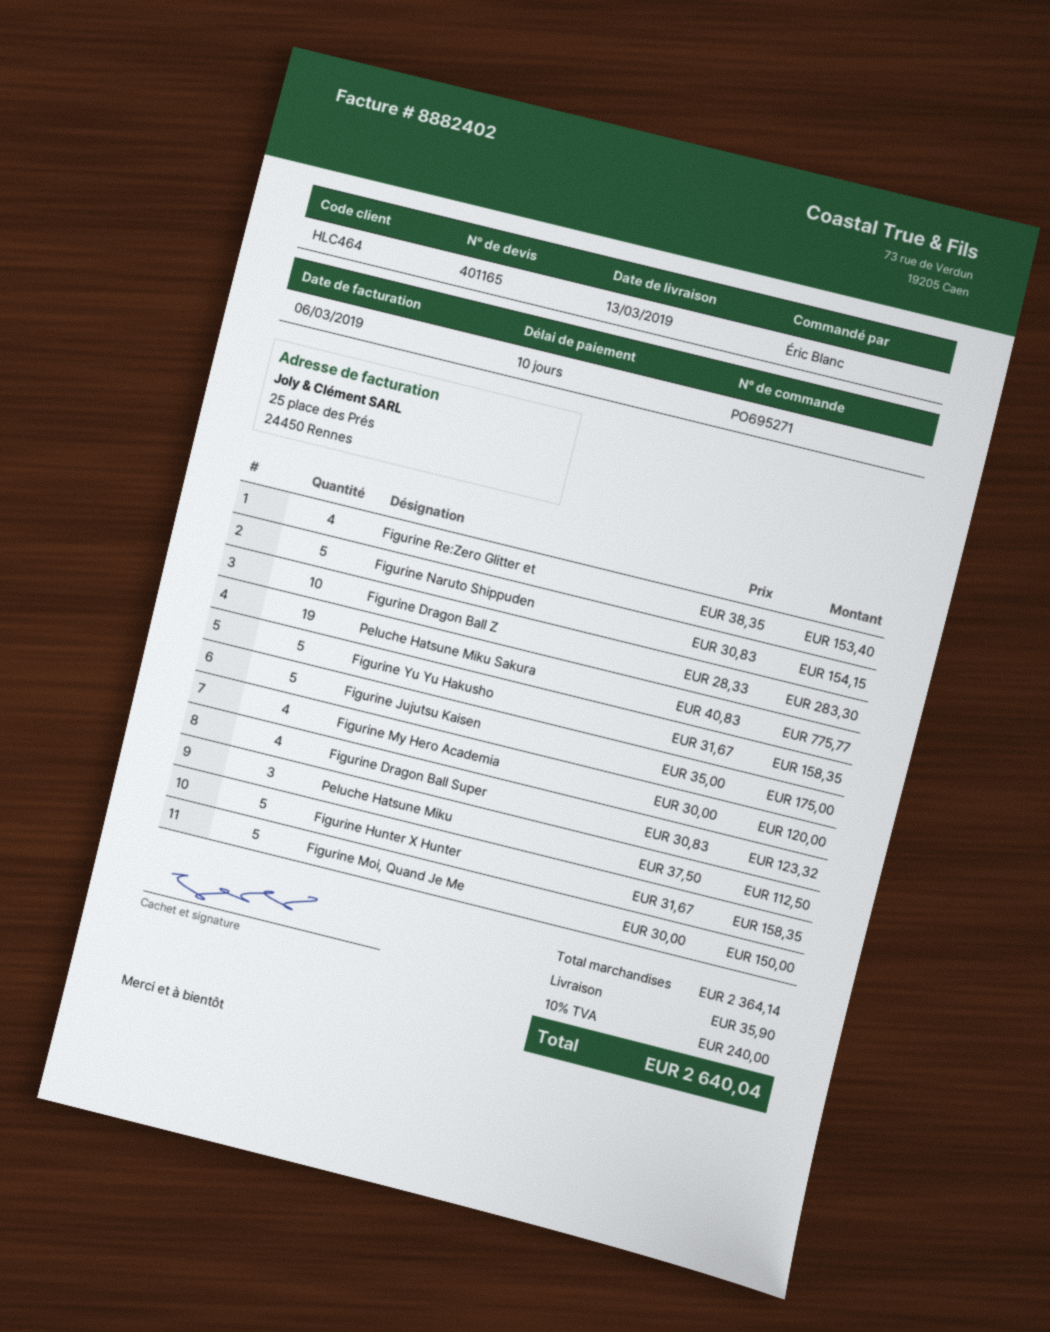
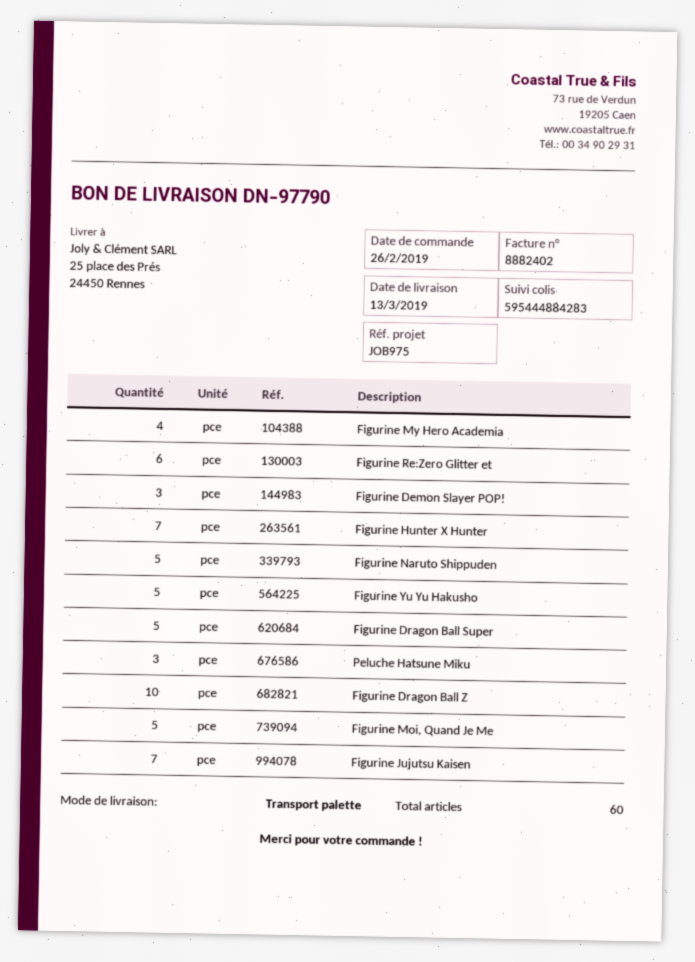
Figurine Re:Zero Glitter et: 4 -> 6
Peluche Hatsune Miku Sakura: 19 -> none
Figurine Jujutsu Kaisen: 5 -> 7
Figurine Dragon Ball Super: 4 -> 5
Figurine Hunter X Hunter: 5 -> 7
Figurine Demon Slayer POP!: none -> 3

